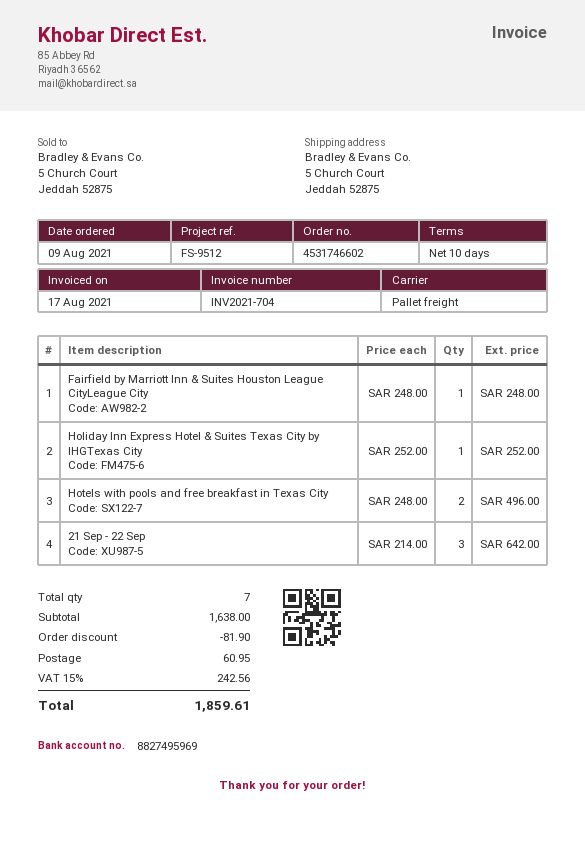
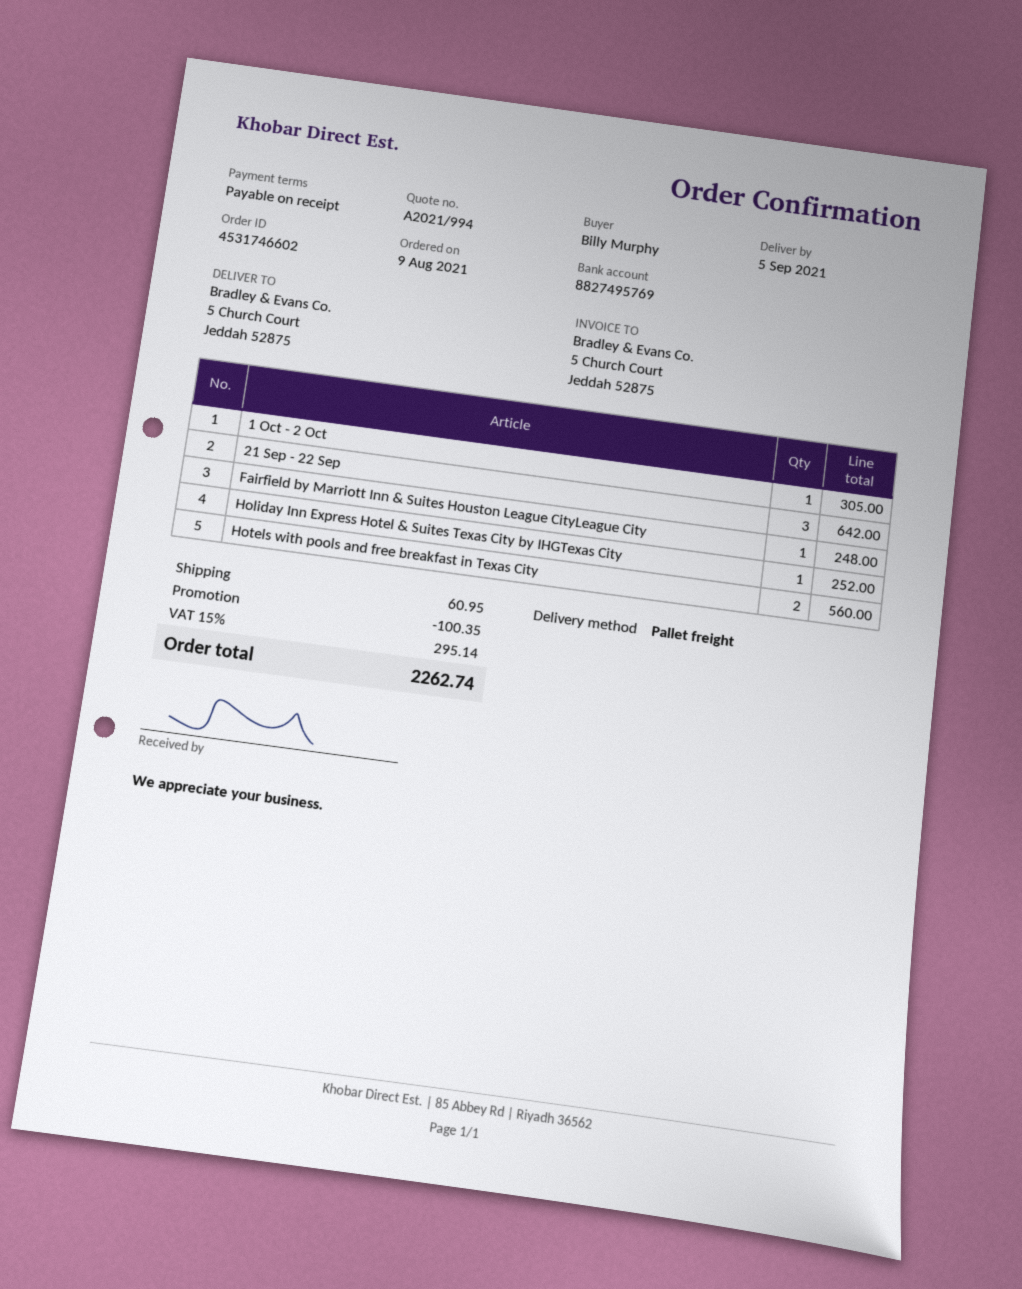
payment terms: 10 days -> on receipt
bank account: 8827495969 -> 8827495769
Hotels with pools and free breakfast in Texas City: 2 for 496.00 -> 2 for 560.00
1 Oct - 2 Oct: none -> 1 for 305.00
discount: 81.90 -> 100.35
tax: 15% = 242.56 -> 15% = 295.14
total: 1859.61 -> 2262.74

